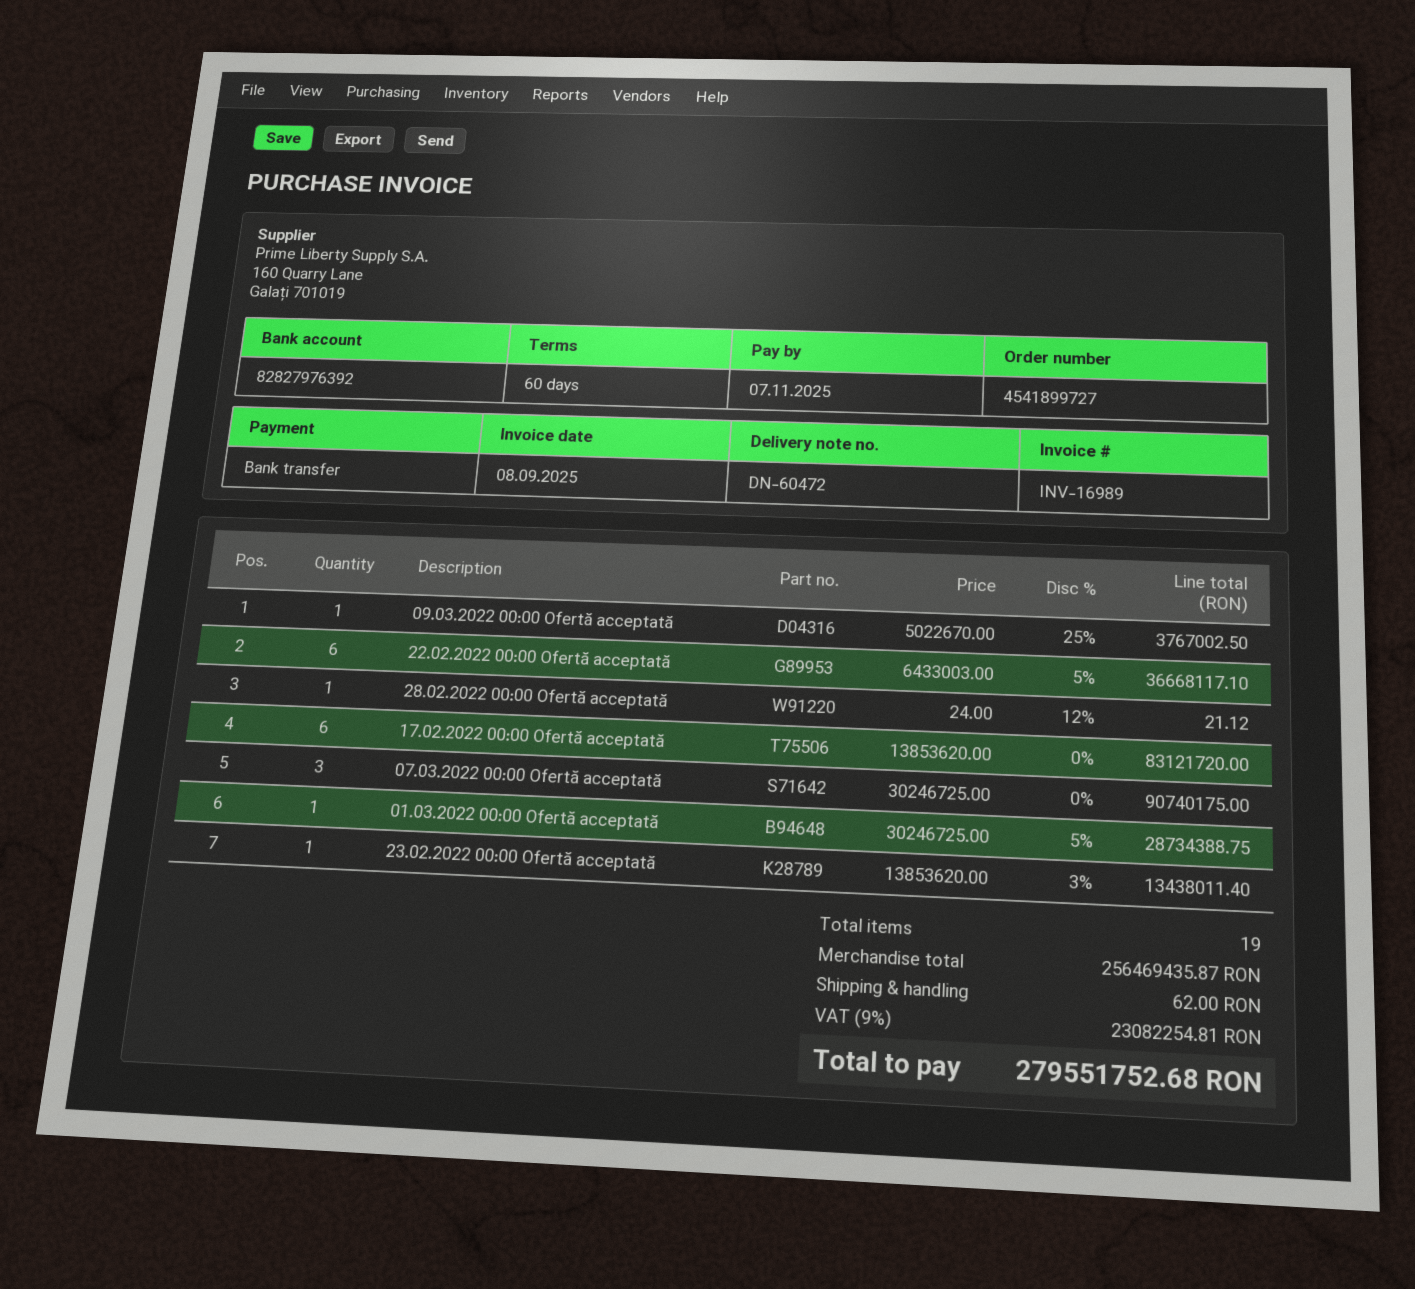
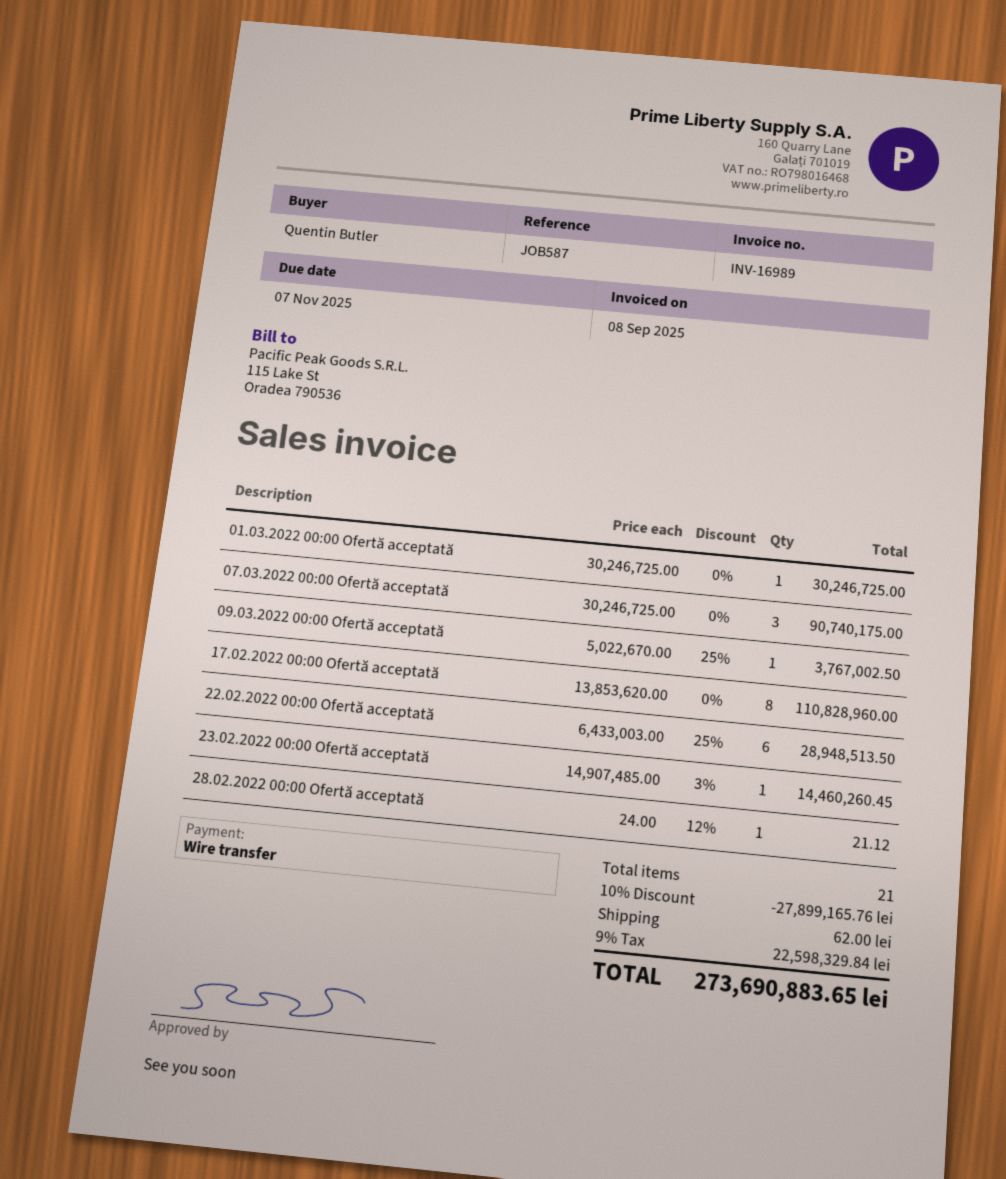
22.02.2022 00:00 Ofertă acceptată: 6 x 6433003.00 - 5% = 36668117.10 -> 6 x 6433003.00 - 25% = 28948513.50
17.02.2022 00:00 Ofertă acceptată: 6 x 13853620.00 = 83121720.00 -> 8 x 13853620.00 = 110828960.00
01.03.2022 00:00 Ofertă acceptată: 1 x 30246725.00 - 5% = 28734388.75 -> 1 x 30246725.00 = 30246725.00
23.02.2022 00:00 Ofertă acceptată: 1 x 13853620.00 - 3% = 13438011.40 -> 1 x 14907485.00 - 3% = 14460260.45
total quantity: 19 -> 21
discount: none -> 10% = 27899165.76
tax: 9% = 23082254.81 -> 9% = 22598329.84
total: 279551752.68 -> 273690883.65

